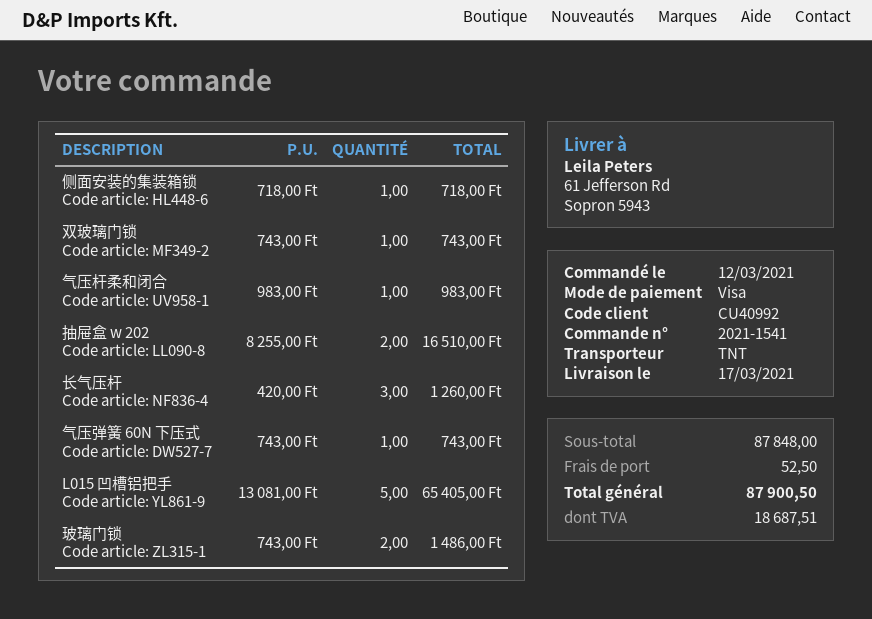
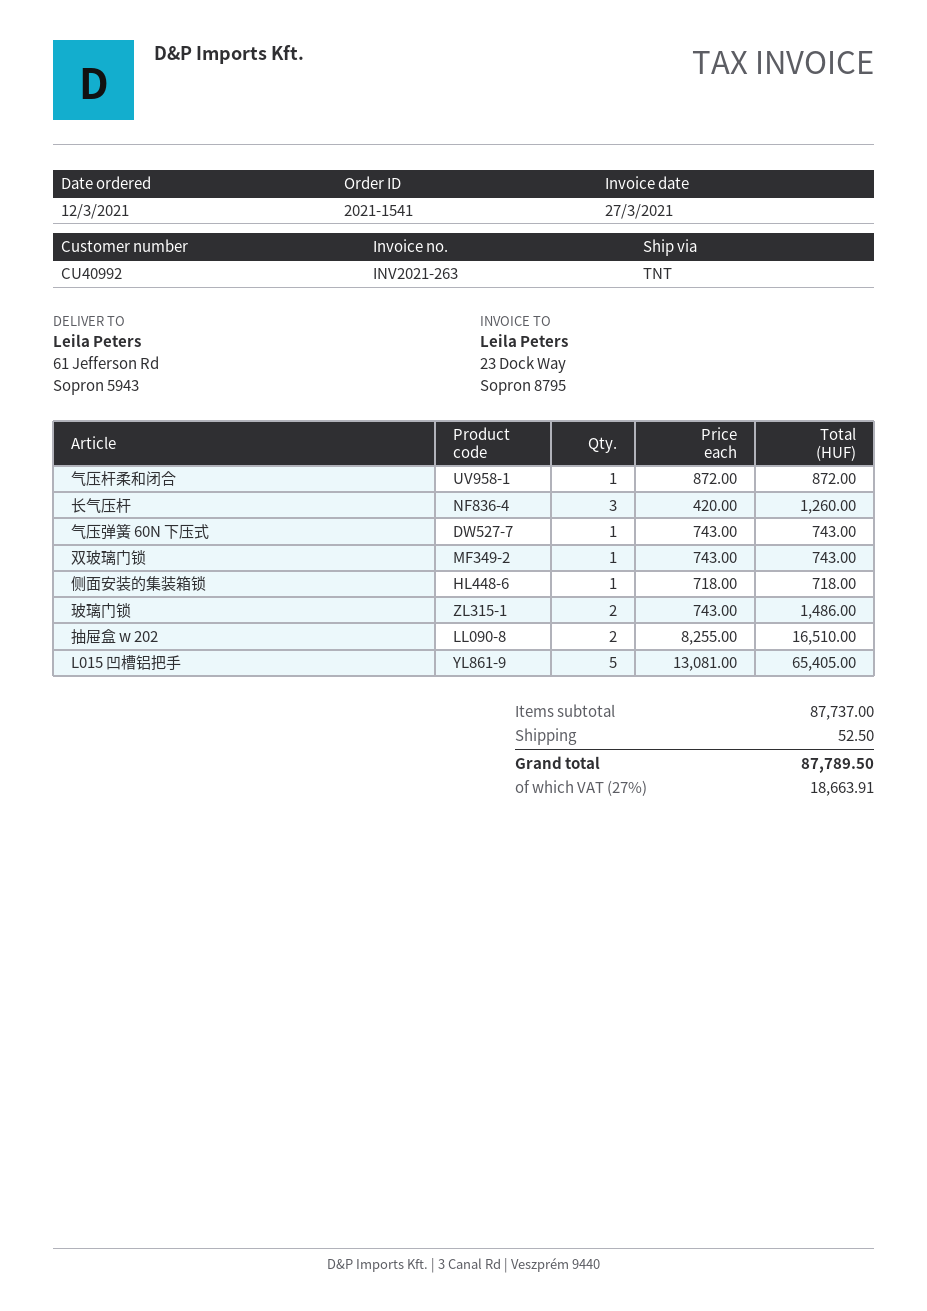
气压杆柔和闭合: 1 x 983.00 = 983.00 -> 1 x 872.00 = 872.00
subtotal: 87848.00 -> 87737.00
tax: 18687.51 -> 18663.91
total: 87900.50 -> 87789.50

